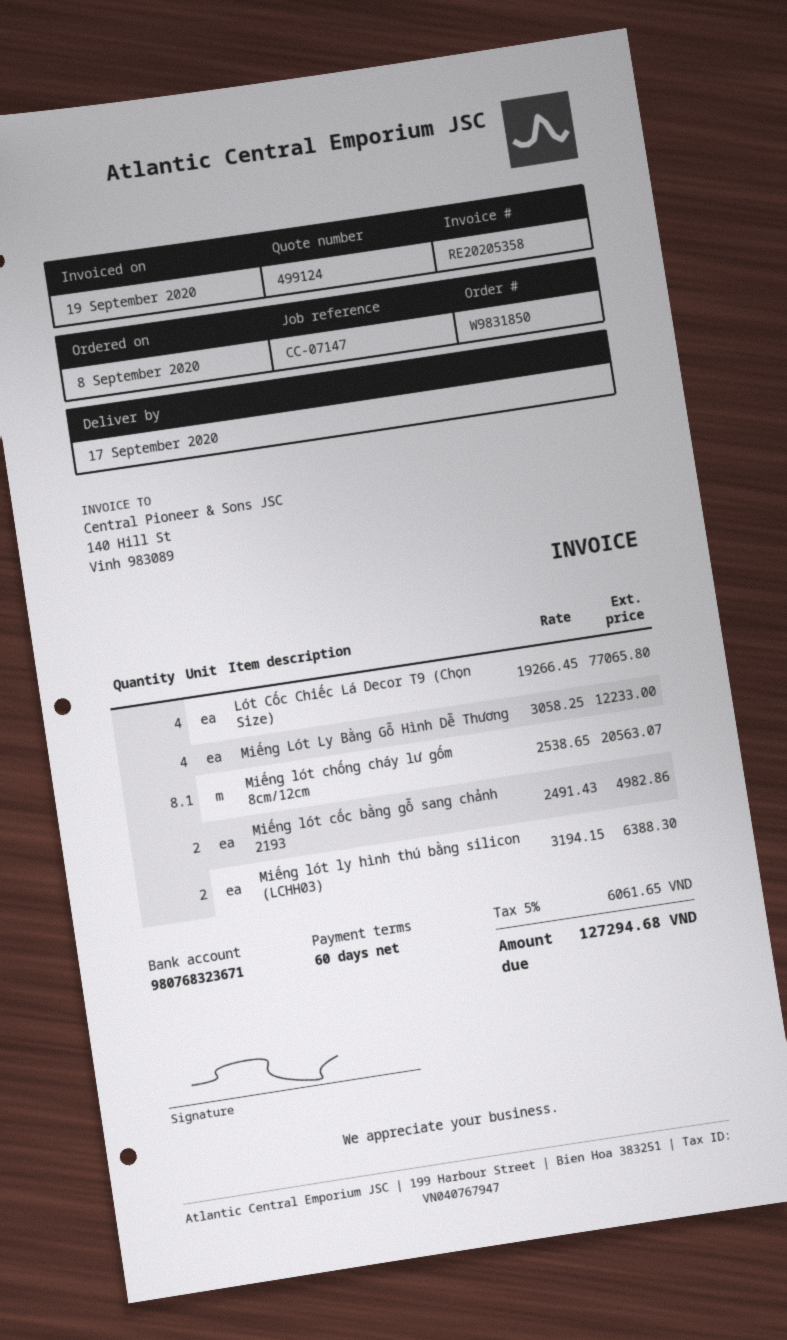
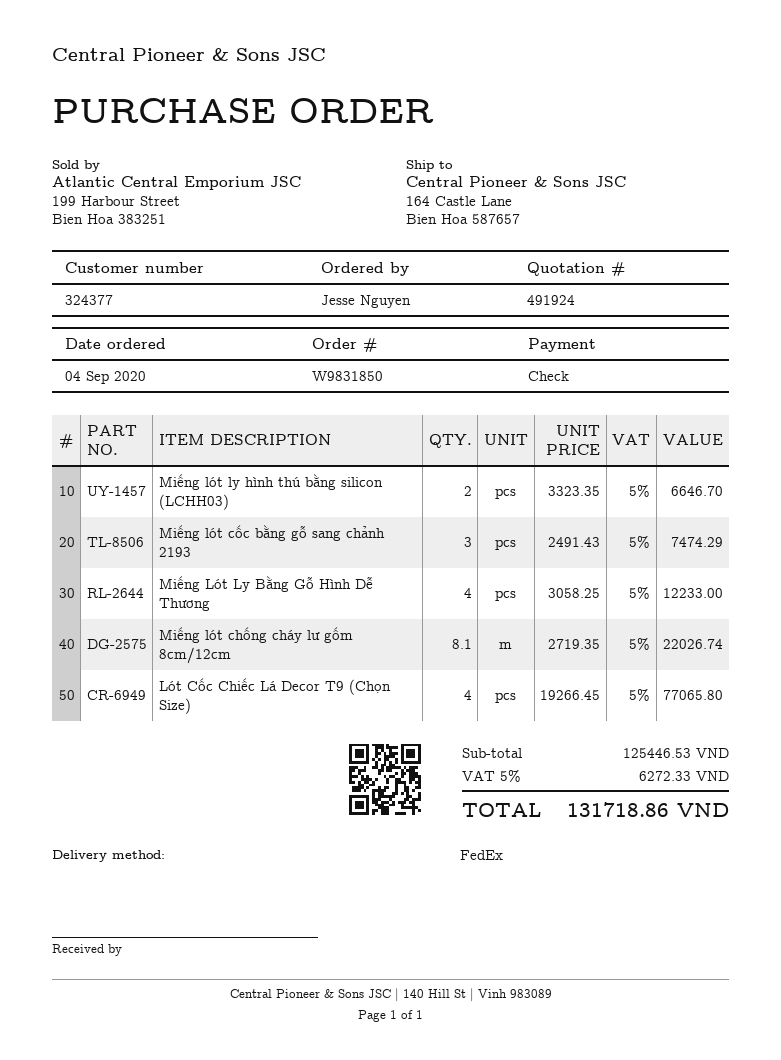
quote number: 499124 -> 491924
order date: 2020-09-08 -> 2020-09-04
Miếng lót chống cháy lư gốm 8cm/12cm: 8.1 x 2538.65 = 20563.07 -> 8.1 x 2719.35 = 22026.74
Miếng lót cốc bằng gỗ sang chảnh 2193: 2 x 2491.43 = 4982.86 -> 3 x 2491.43 = 7474.29
Miếng lót ly hình thú bằng silicon (LCHH03): 2 x 3194.15 = 6388.30 -> 2 x 3323.35 = 6646.70
tax: 5% = 6061.65 -> 5% = 6272.33
total: 127294.68 -> 131718.86

